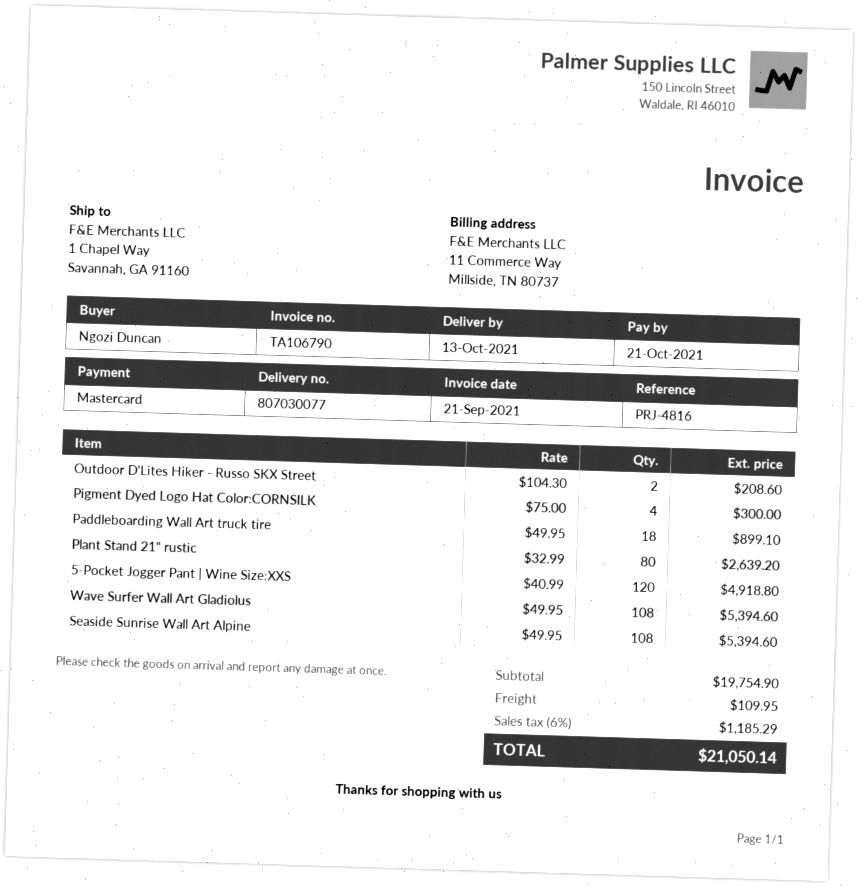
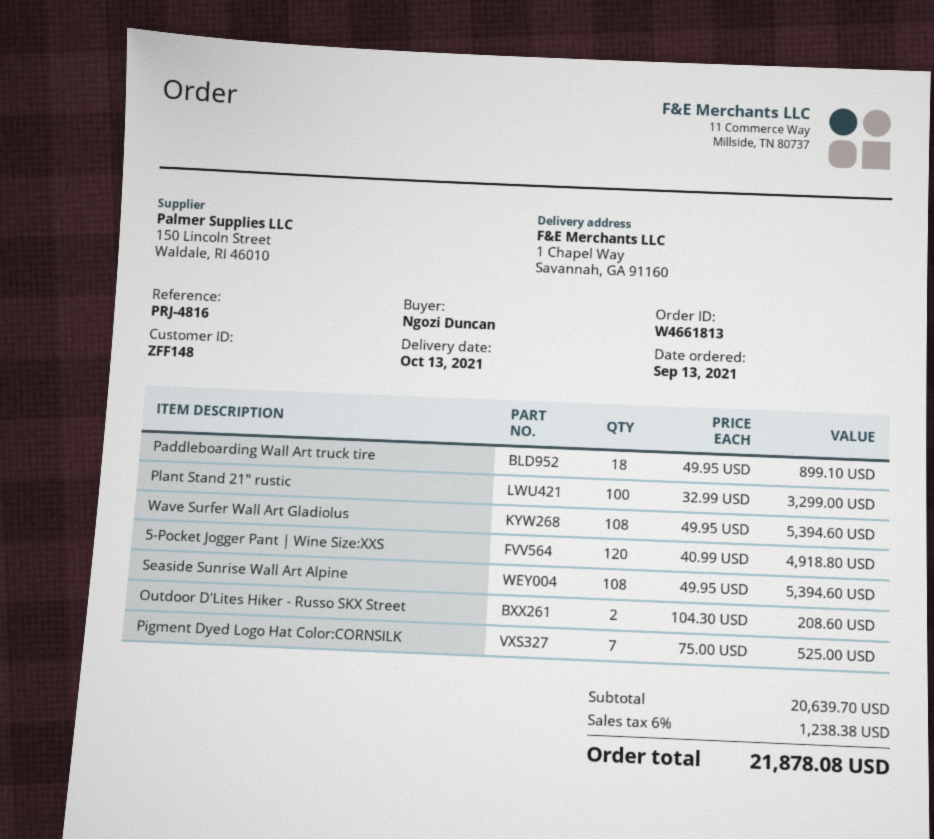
Pigment Dyed Logo Hat Color:CORNSILK: 4 x 75.00 = 300.00 -> 7 x 75.00 = 525.00
Plant Stand 21" rustic: 80 x 32.99 = 2639.20 -> 100 x 32.99 = 3299.00
subtotal: 19754.90 -> 20639.70
shipping: 109.95 -> none
tax: 6% = 1185.29 -> 6% = 1238.38
total: 21050.14 -> 21878.08

